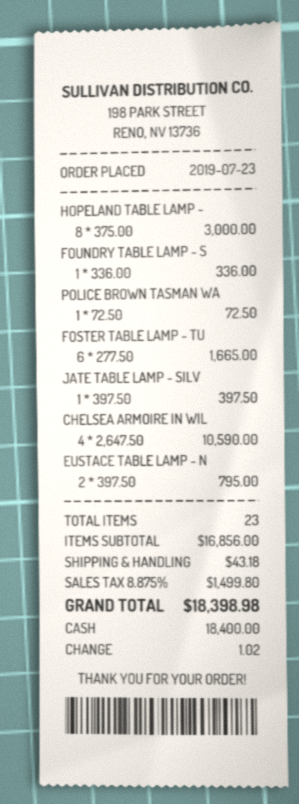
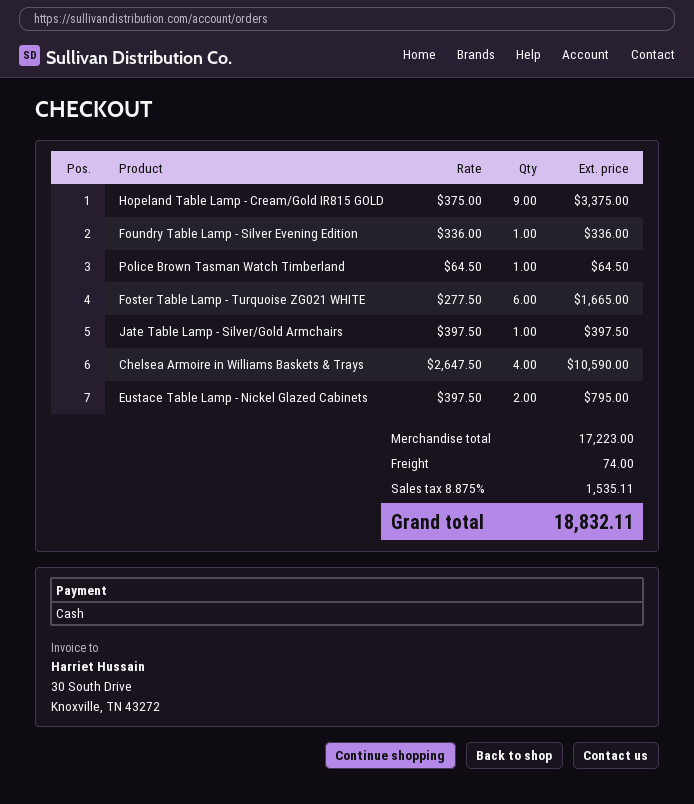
HOPELAND TABLE LAMP -: 8 x 375.00 = 3000.00 -> 9 x 375.00 = 3375.00
POLICE BROWN TASMAN WA: 1 x 72.50 = 72.50 -> 1 x 64.50 = 64.50
subtotal: 16856.00 -> 17223.00
shipping: 43.18 -> 74.00
tax: 8.875% = 1499.80 -> 8.875% = 1535.11
total: 18398.98 -> 18832.11

